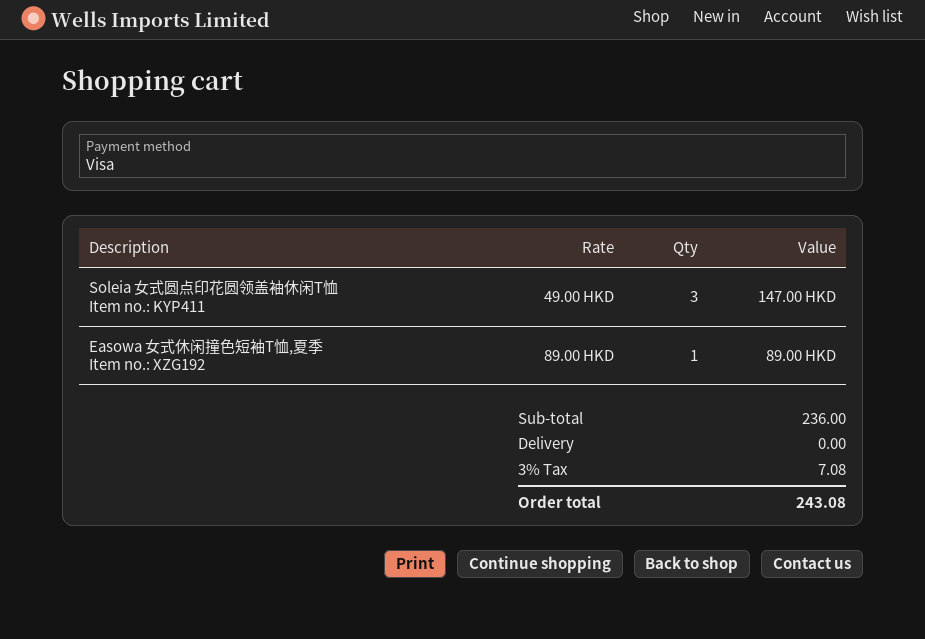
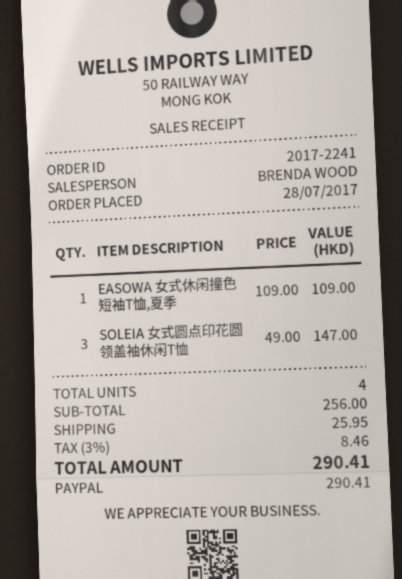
payment method: Visa -> PayPal
Easowa 女式休闲撞色短袖T恤,夏季: 1 x 89.00 = 89.00 -> 1 x 109.00 = 109.00
subtotal: 236.00 -> 256.00
shipping: 0.00 -> 25.95
tax: 3% = 7.08 -> 3% = 8.46
total: 243.08 -> 290.41

